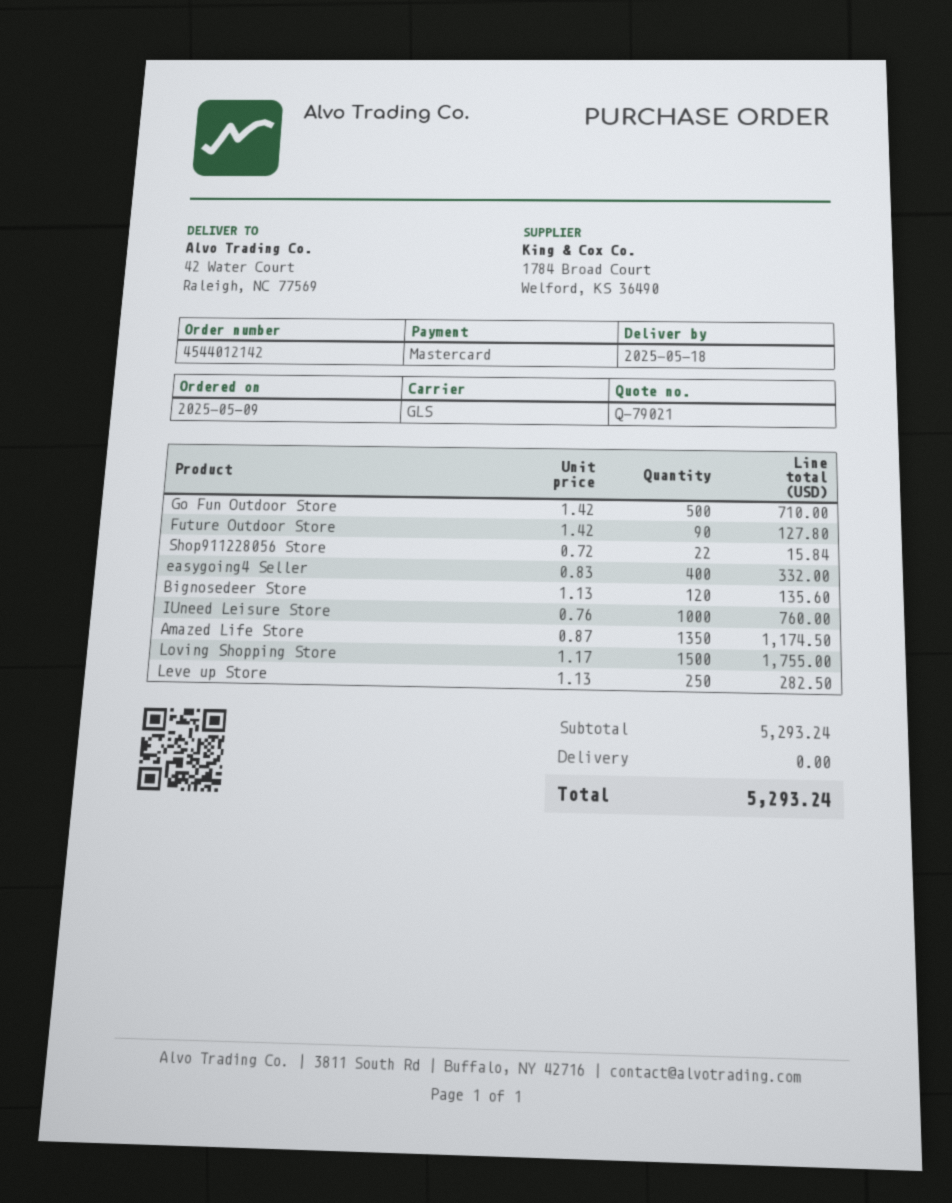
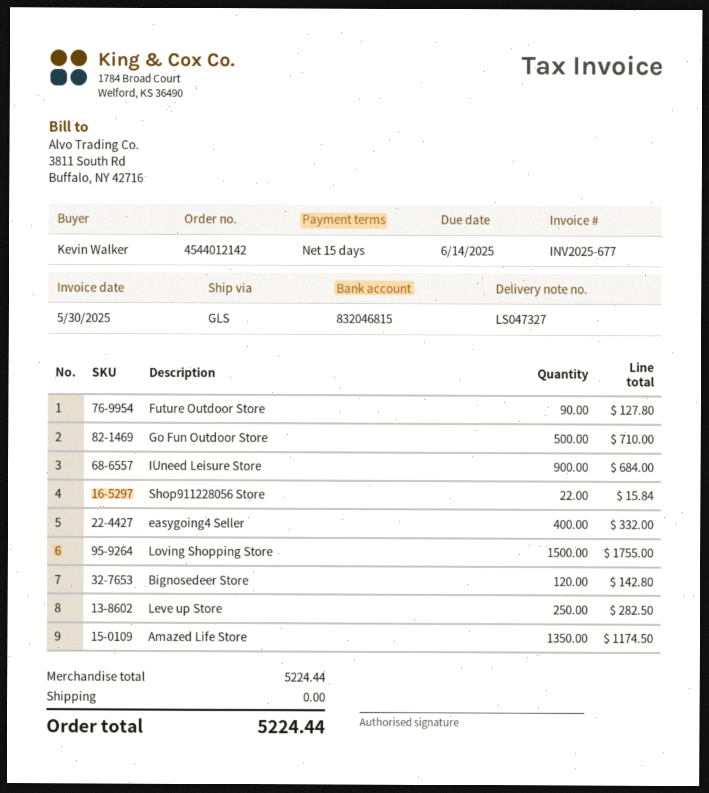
Bignosedeer Store: 120 for 135.60 -> 120 for 142.80
IUneed Leisure Store: 1000 for 760.00 -> 900 for 684.00
subtotal: 5293.24 -> 5224.44
total: 5293.24 -> 5224.44

